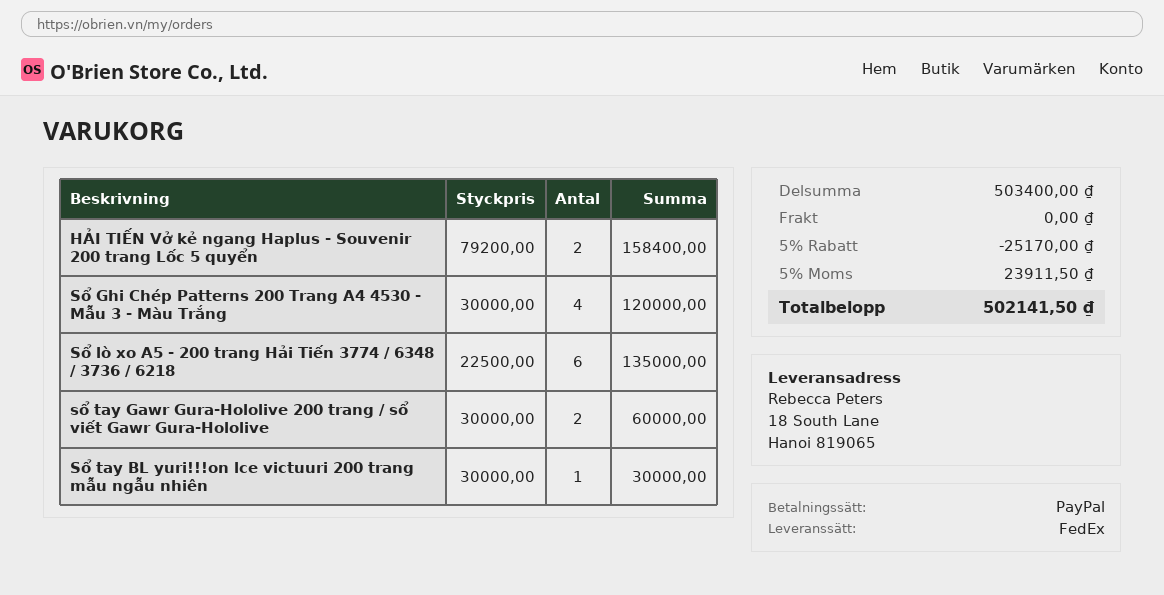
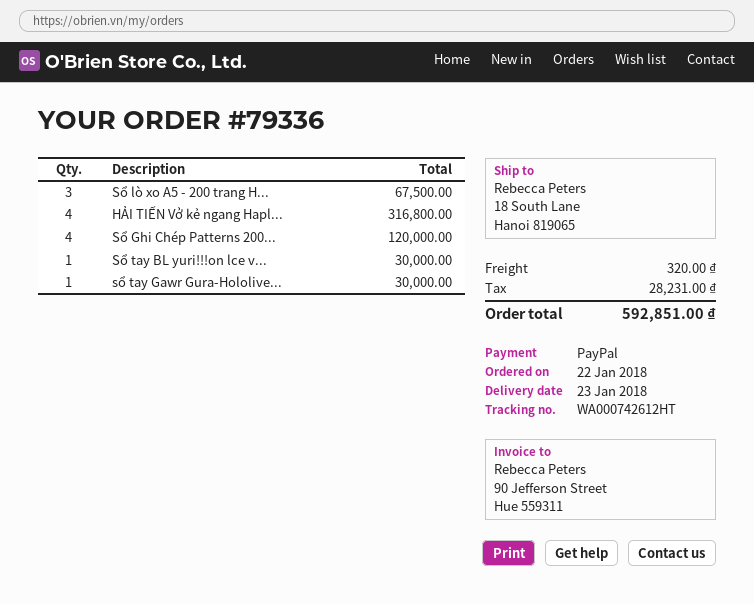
HẢI TIẾN Vở kẻ ngang Haplus - Souvenir 200 trang Lốc 5 quyển: 2 for 158400.00 -> 4 for 316800.00
Sổ lò xo A5 - 200 trang Hải Tiến 3774 / 6348 / 3736 / 6218: 6 for 135000.00 -> 3 for 67500.00
sổ tay Gawr Gura-Hololive 200 trang / sổ viết Gawr Gura-Hololive: 2 for 60000.00 -> 1 for 30000.00
discount: 5% = 25170.00 -> none
shipping: 0.00 -> 320.00
tax: 23911.50 -> 28231.00
total: 502141.50 -> 592851.00

